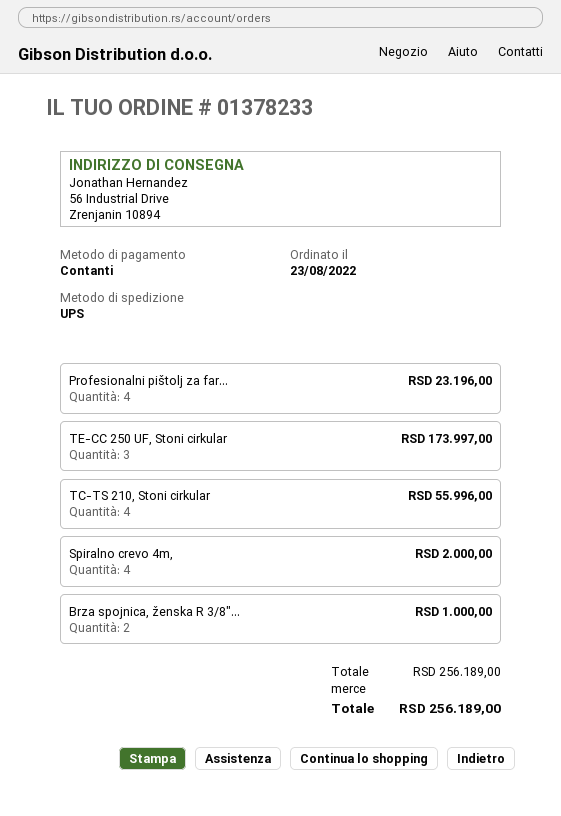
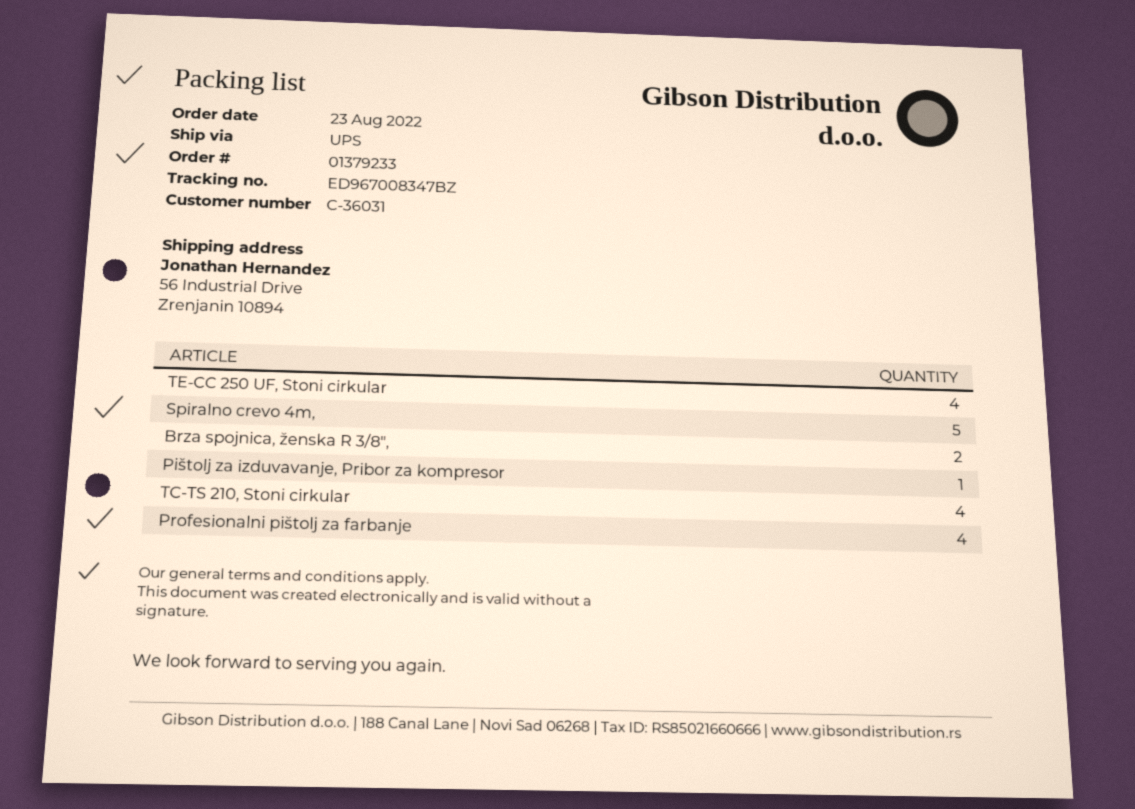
order number: 01378233 -> 01379233
TE-CC 250 UF, Stoni cirkular: 3 -> 4
Spiralno crevo 4m,: 4 -> 5
Pištolj za izduvavanje, Pribor za kompresor: none -> 1

